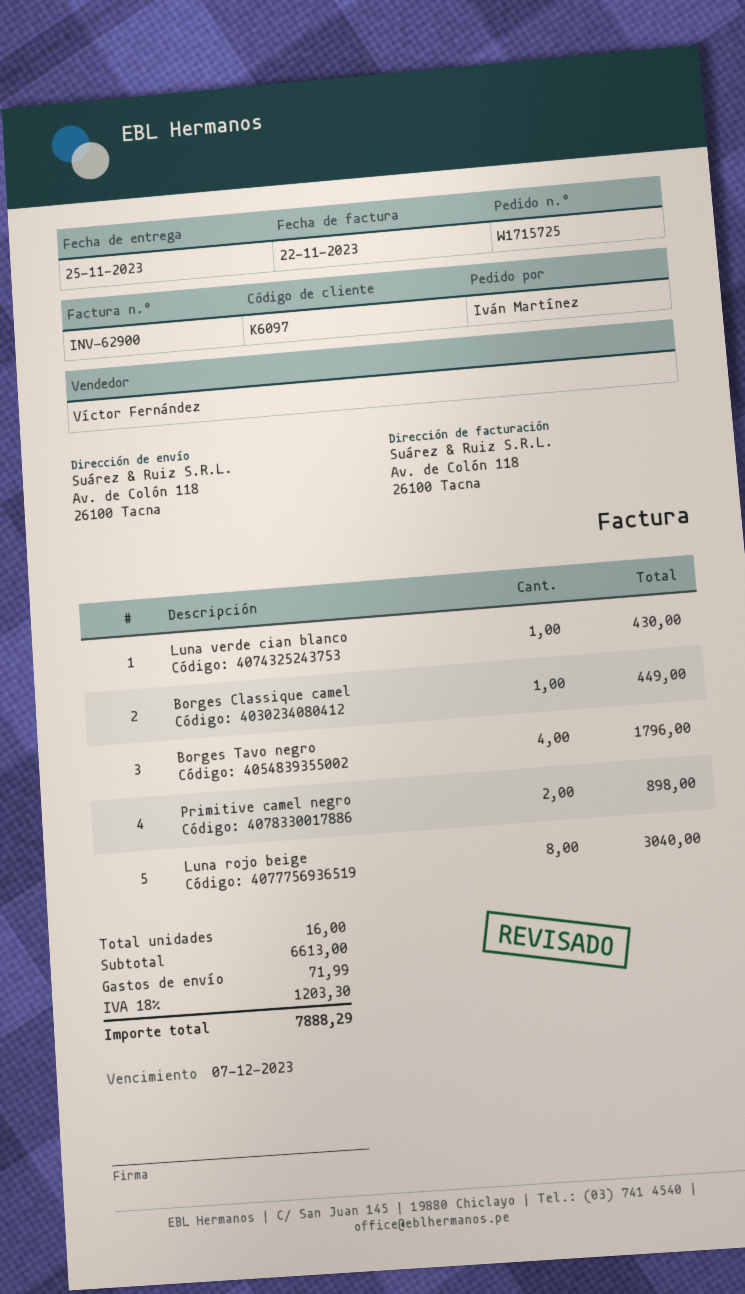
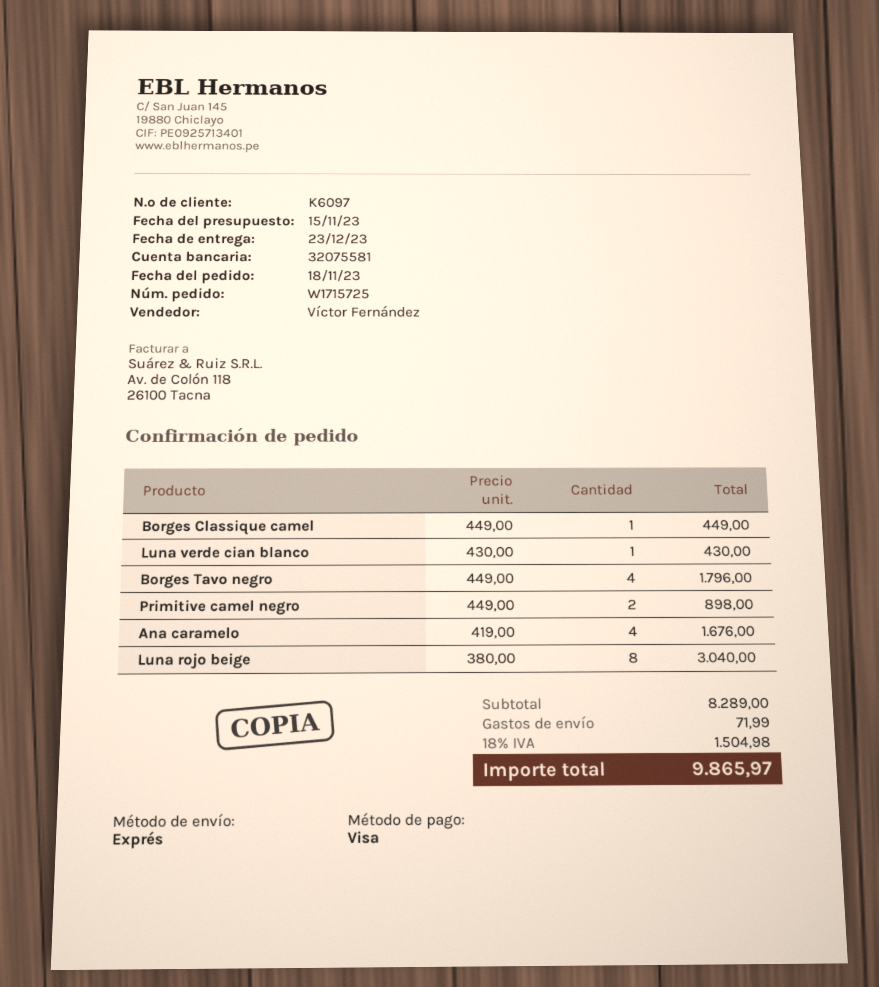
delivery date: 2023-11-25 -> 2023-12-23
Ana caramelo: none -> 4 for 1676.00
subtotal: 6613.00 -> 8289.00
tax: 18% = 1203.30 -> 18% = 1504.98
total: 7888.29 -> 9865.97

